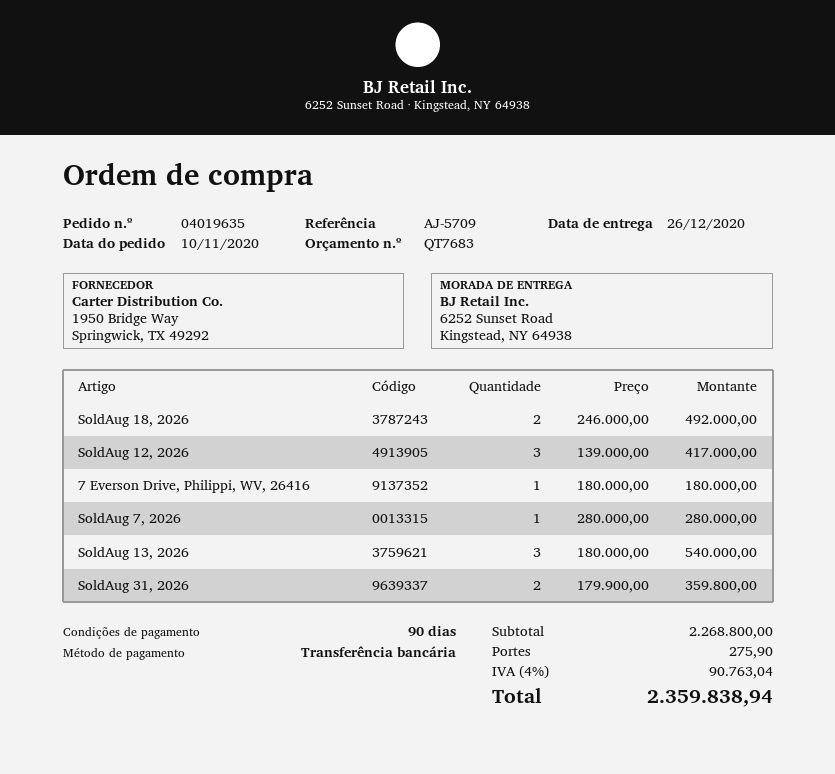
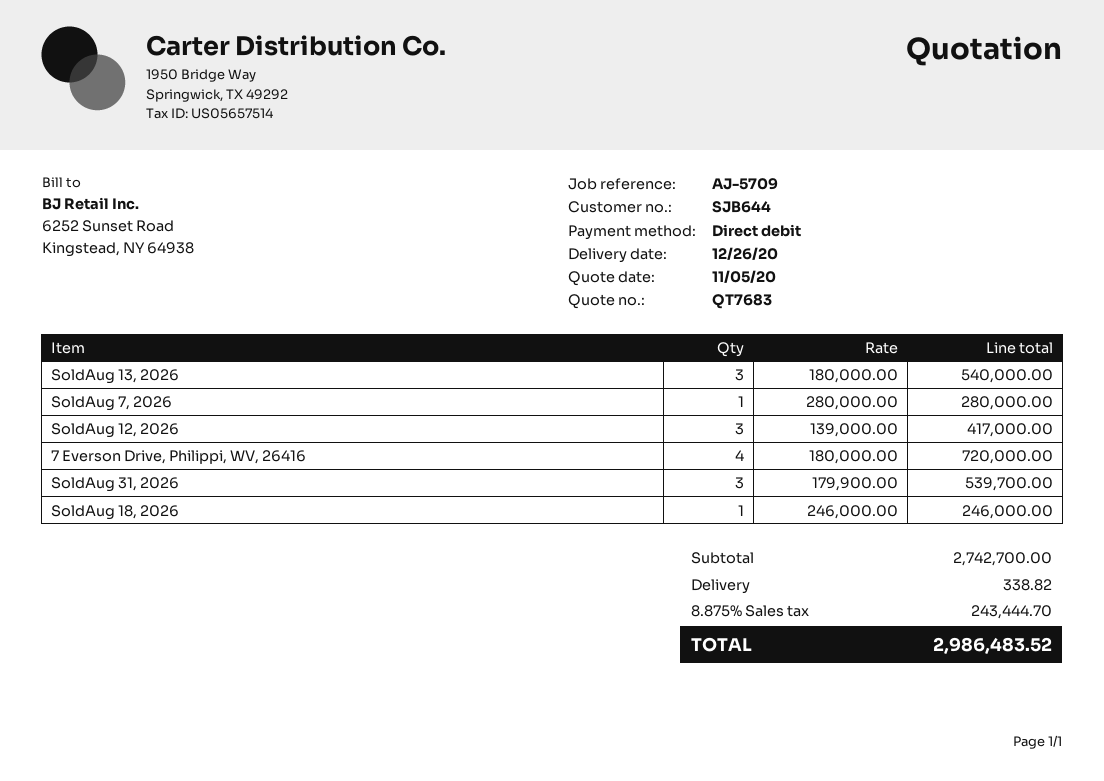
payment method: bank transfer -> direct debit
SoldAug 18, 2026: 2 x 246000.00 = 492000.00 -> 1 x 246000.00 = 246000.00
7 Everson Drive, Philippi, WV, 26416: 1 x 180000.00 = 180000.00 -> 4 x 180000.00 = 720000.00
SoldAug 31, 2026: 2 x 179900.00 = 359800.00 -> 3 x 179900.00 = 539700.00
subtotal: 2268800.00 -> 2742700.00
shipping: 275.90 -> 338.82
tax: 4% = 90763.04 -> 8.875% = 243444.70
total: 2359838.94 -> 2986483.52

